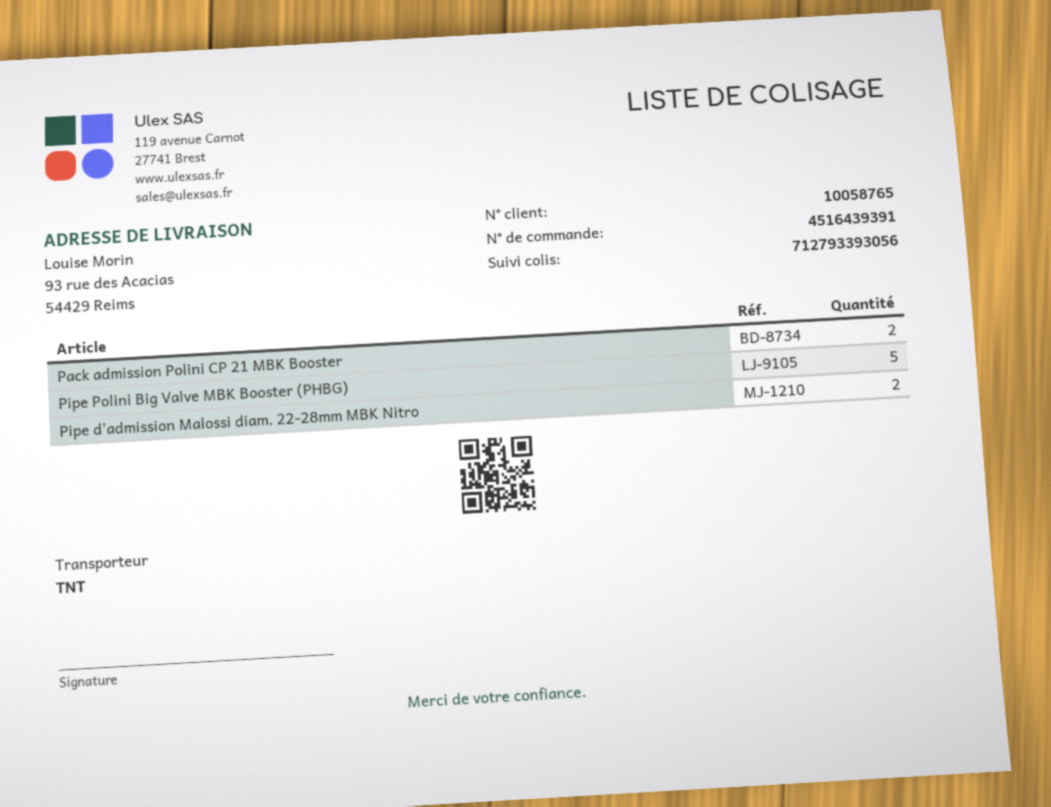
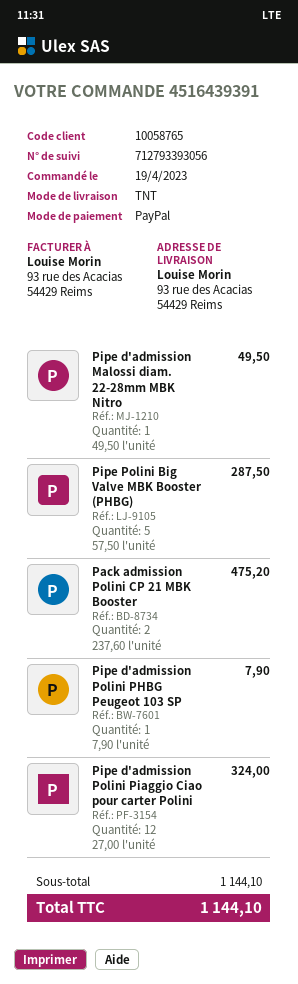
Pipe d'admission Malossi diam. 22-28mm MBK Nitro: 2 -> 1
Pipe d'admission Polini PHBG Peugeot 103 SP: none -> 1
Pipe d'admission Polini Piaggio Ciao pour carter Polini: none -> 12

